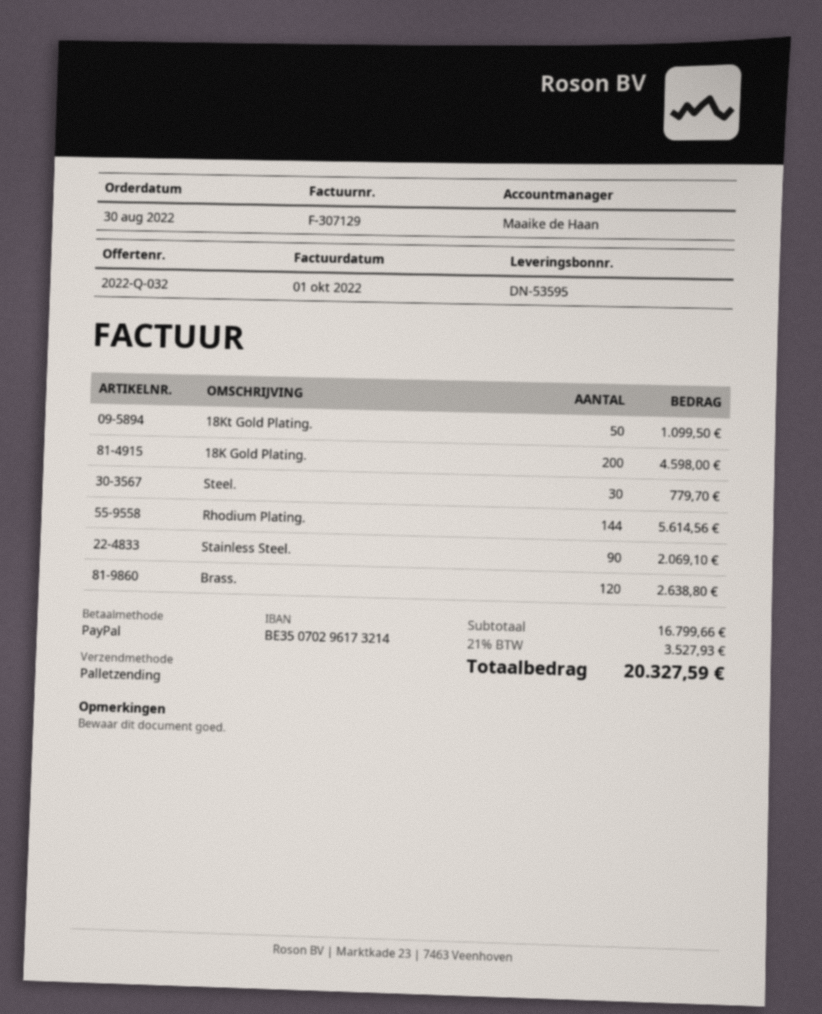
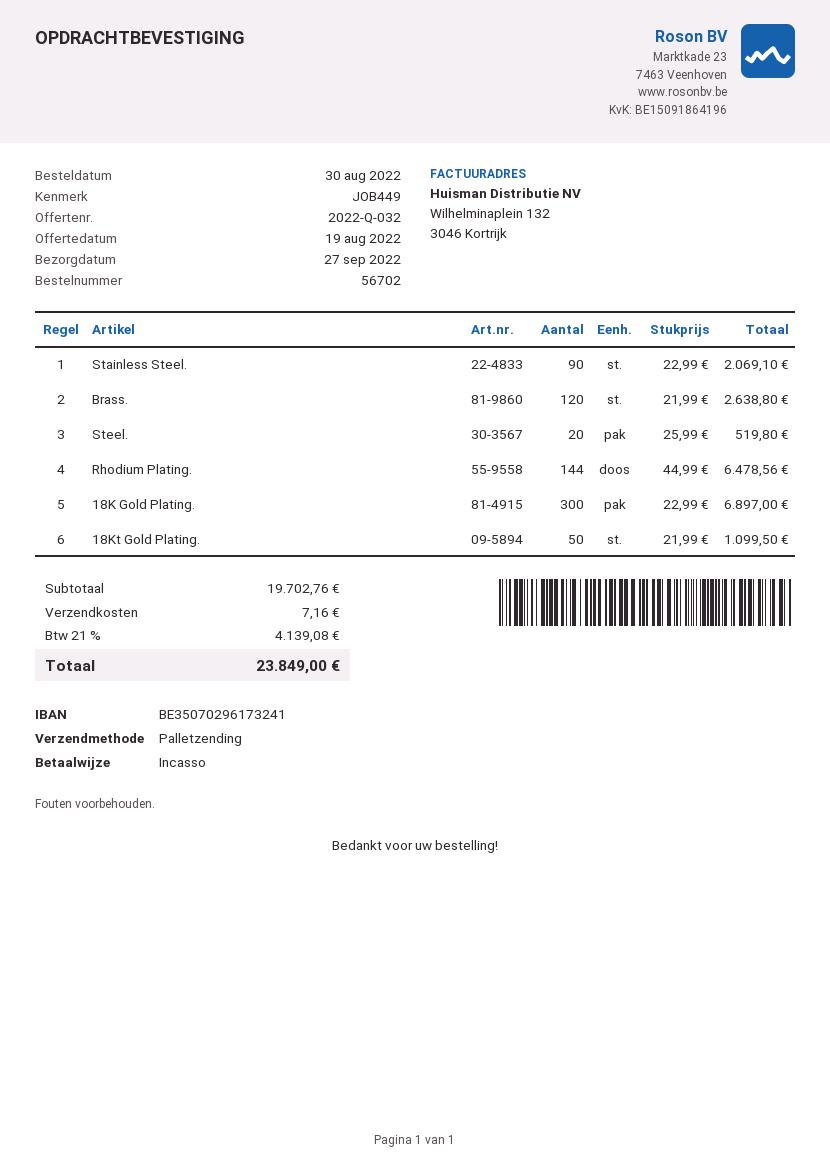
payment method: PayPal -> direct debit
bank account: BE35070296173214 -> BE35070296173241
18K Gold Plating.: 200 for 4598.00 -> 300 for 6897.00
Steel.: 30 for 779.70 -> 20 for 519.80
Rhodium Plating.: 144 for 5614.56 -> 144 for 6478.56
subtotal: 16799.66 -> 19702.76
shipping: none -> 7.16
tax: 21% = 3527.93 -> 21% = 4139.08
total: 20327.59 -> 23849.00

